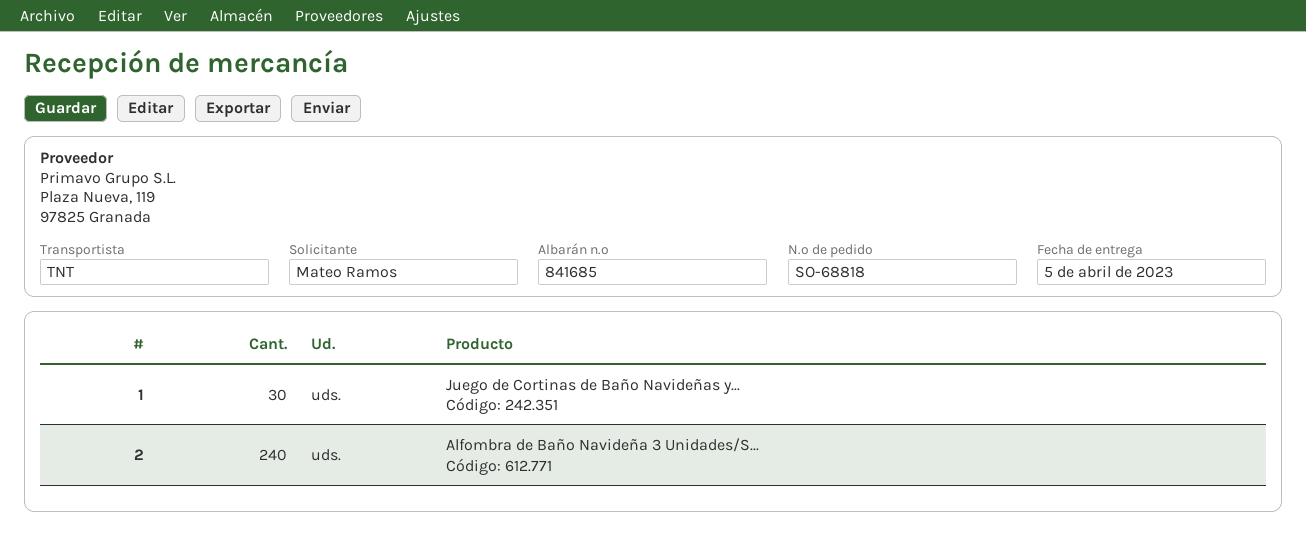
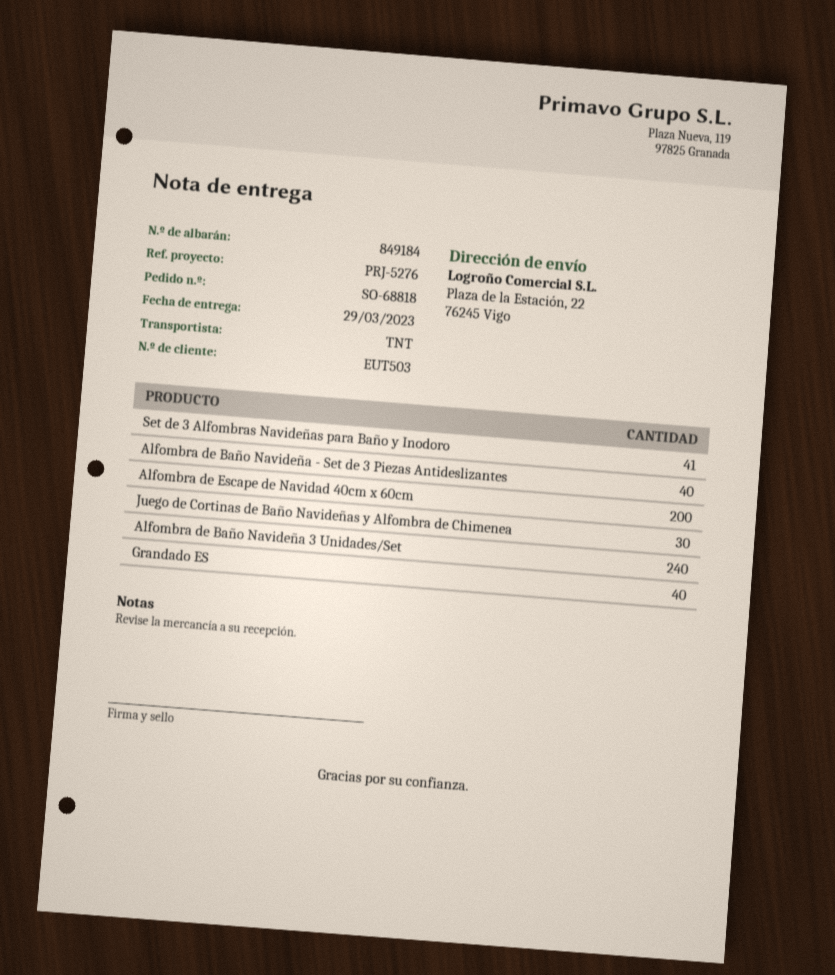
delivery note number: 841685 -> 849184
delivery date: 2023-04-05 -> 2023-03-29
Set de 3 Alfombras Navideñas para Baño y Inodoro: none -> 41
Alfombra de Baño Navideña - Set de 3 Piezas Antideslizantes: none -> 40
Alfombra de Escape de Navidad 40cm x 60cm: none -> 200
Grandado ES: none -> 40

